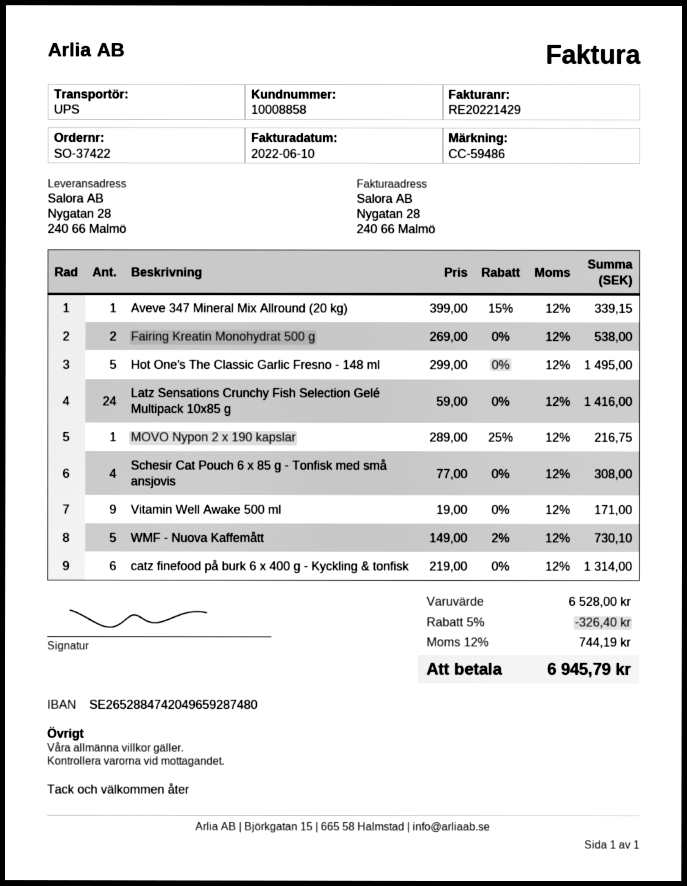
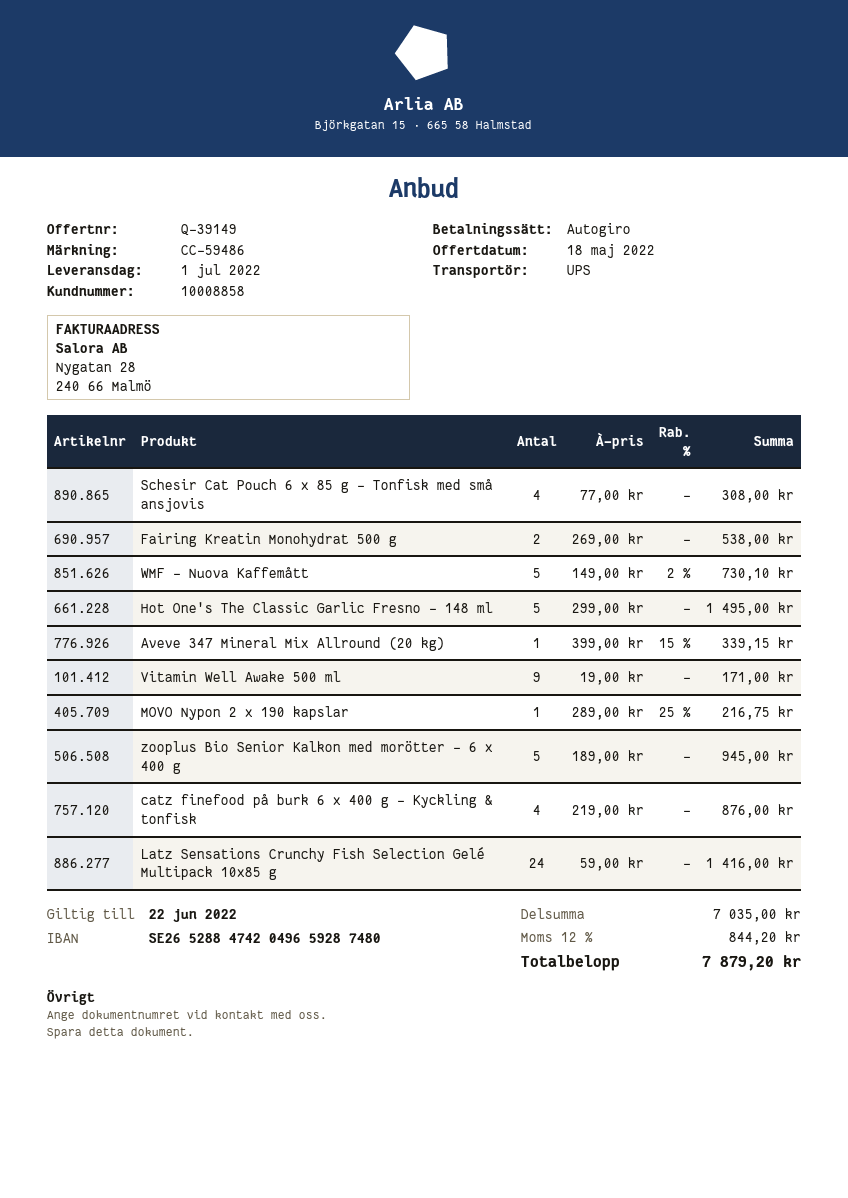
catz finefood på burk 6 x 400 g - Kyckling & tonfisk: 6 x 219.00 = 1314.00 -> 4 x 219.00 = 876.00
zooplus Bio Senior Kalkon med morötter - 6 x 400 g: none -> 5 x 189.00 = 945.00
subtotal: 6528.00 -> 7035.00
discount: 5% = 326.40 -> none
tax: 12% = 744.19 -> 12% = 844.20
total: 6945.79 -> 7879.20

